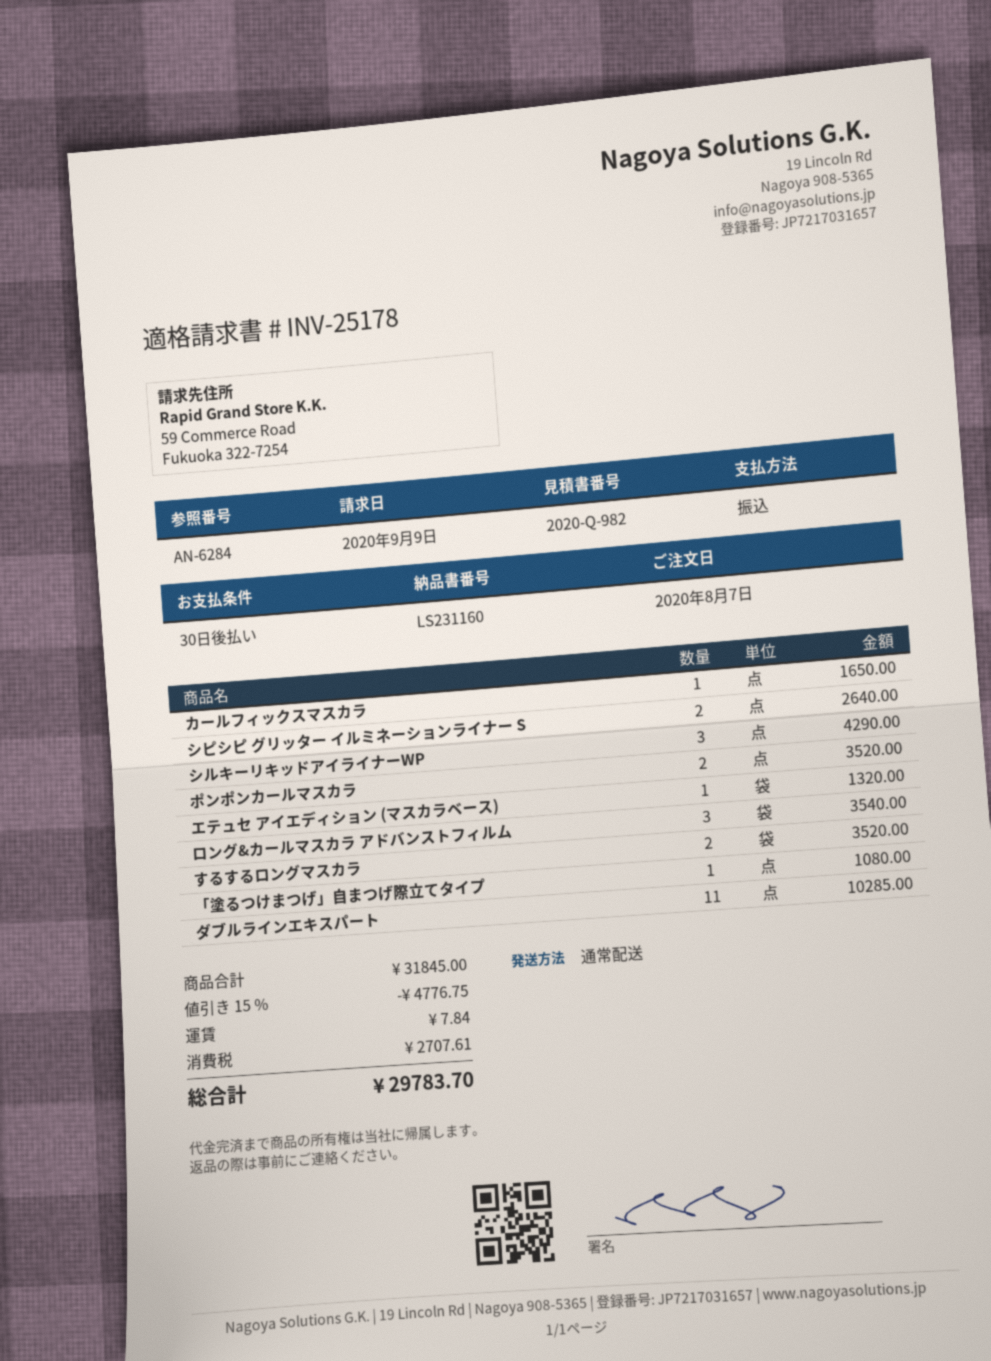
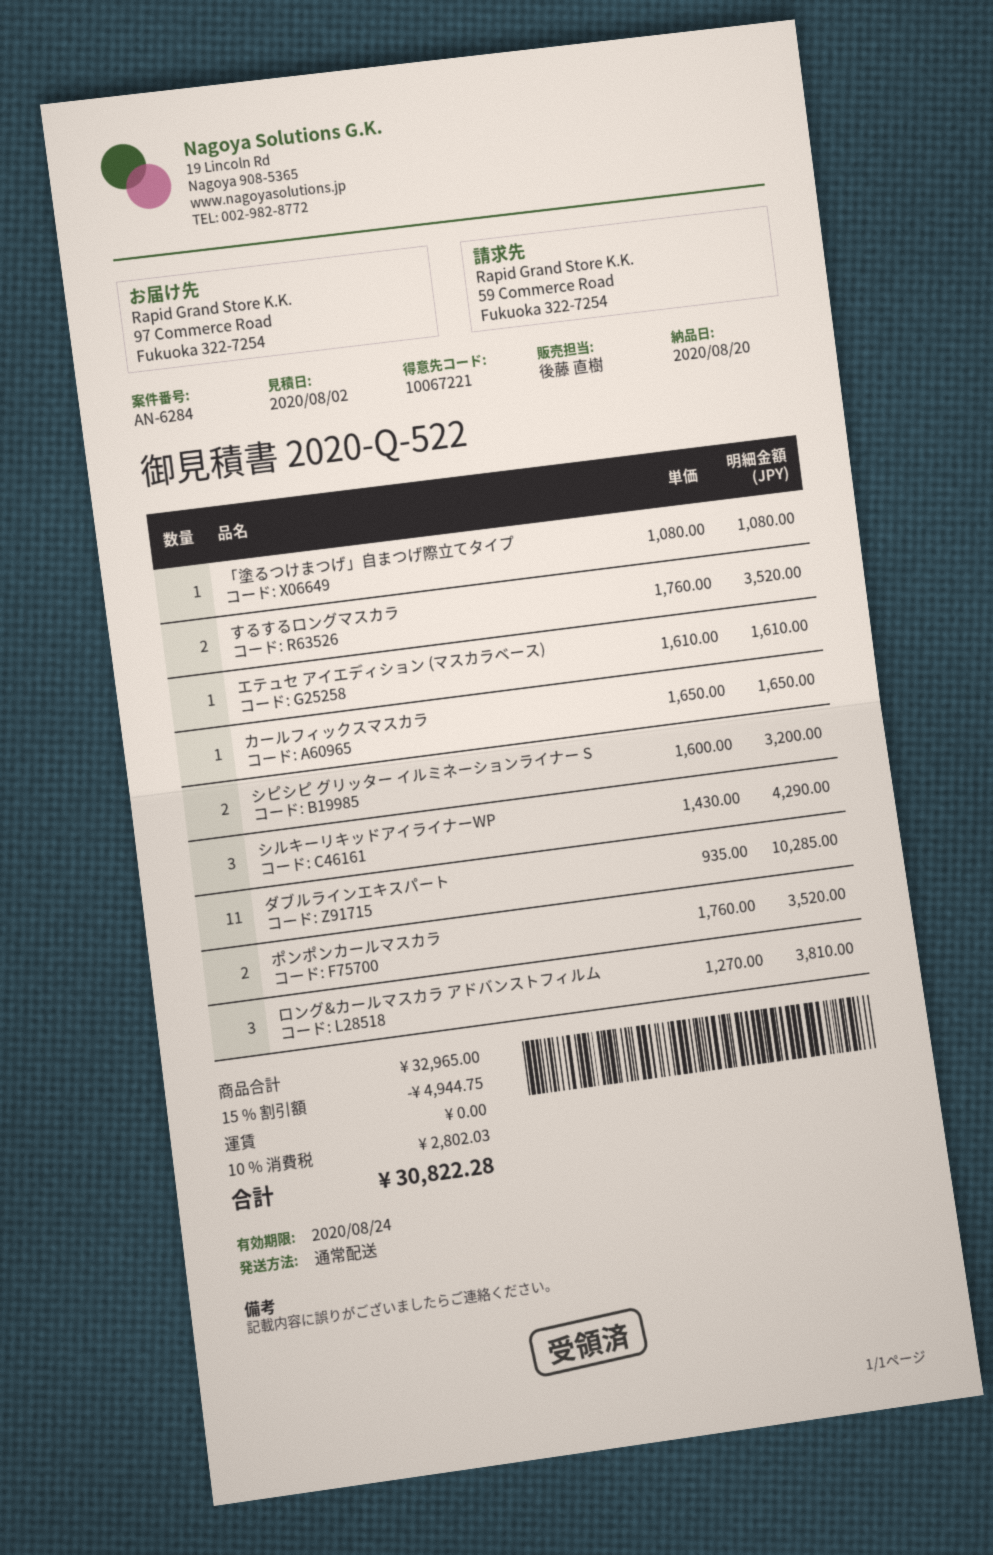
quote number: 2020-Q-982 -> 2020-Q-522
シピシピ グリッター イルミネーションライナー S: 2 for 2640.00 -> 2 for 3200.00
エテュセ アイエディション (マスカラベース): 1 for 1320.00 -> 1 for 1610.00
ロング&カールマスカラ アドバンストフィルム: 3 for 3540.00 -> 3 for 3810.00
subtotal: 31845.00 -> 32965.00
discount: 15% = 4776.75 -> 15% = 4944.75
shipping: 7.84 -> 0.00
tax: 2707.61 -> 2802.03
total: 29783.70 -> 30822.28

